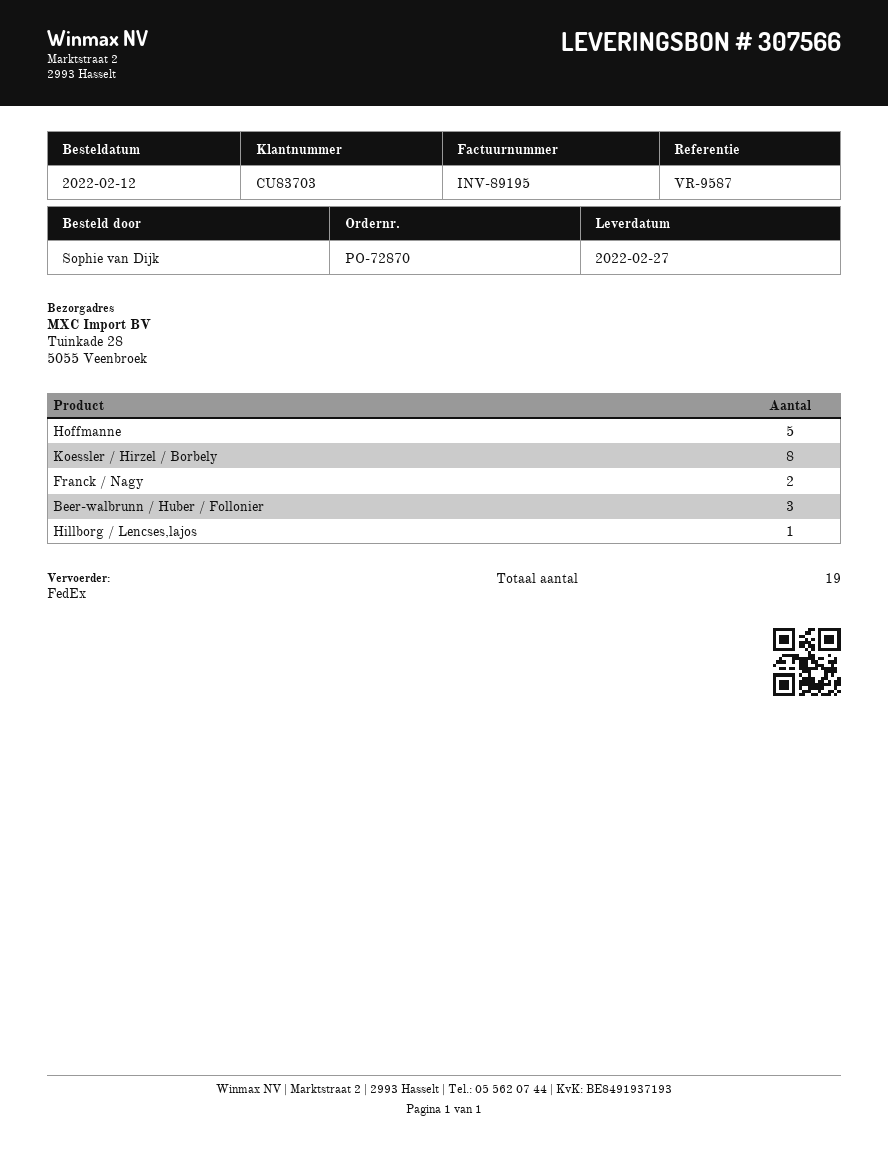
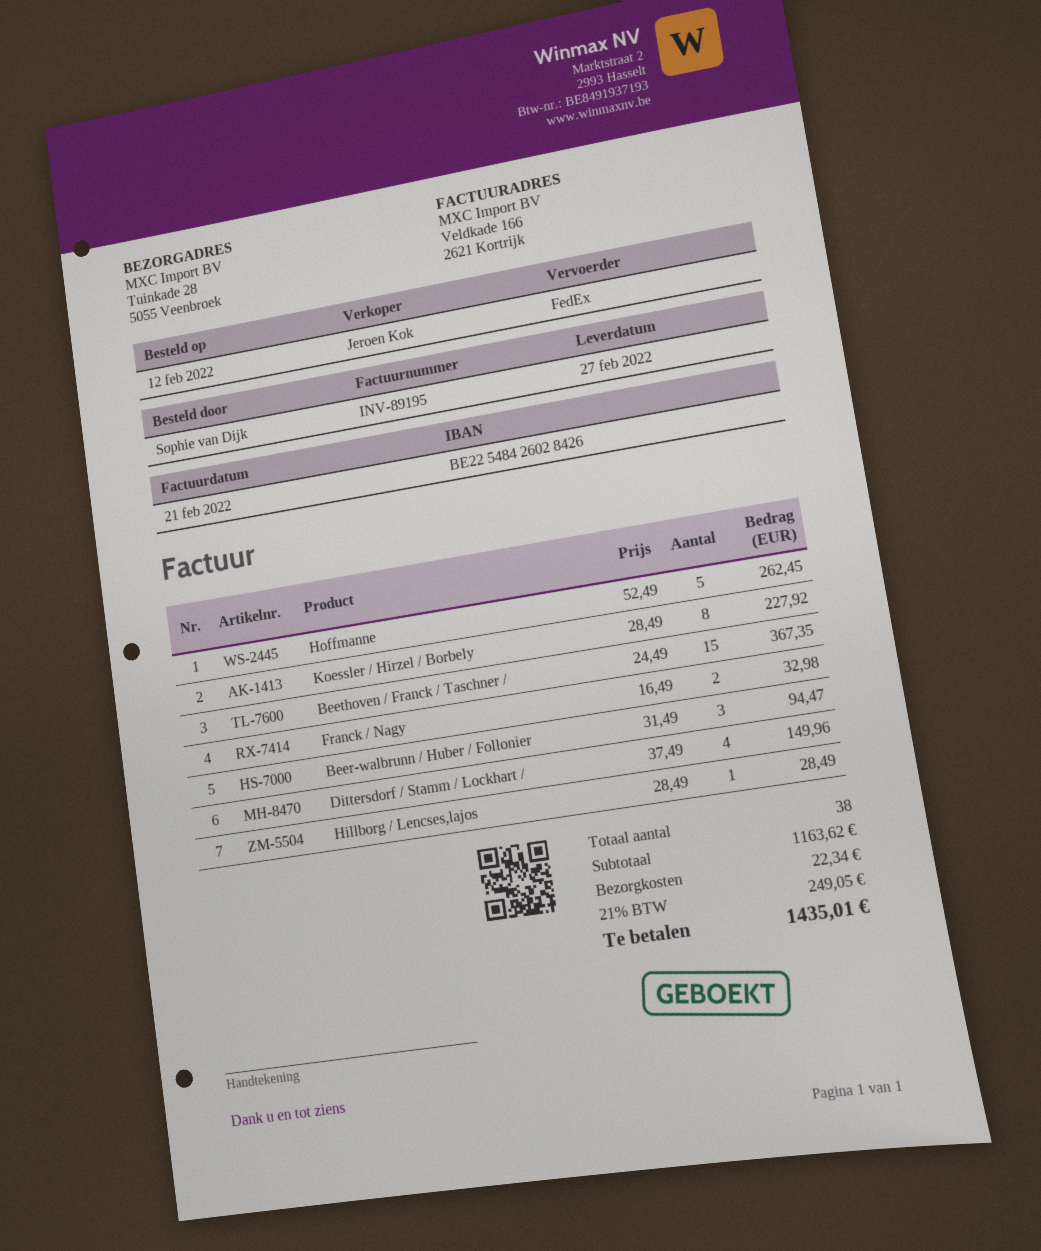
Beethoven / Franck / Taschner /: none -> 15
Dittersdorf / Stamm / Lockhart /: none -> 4
total quantity: 19 -> 38

